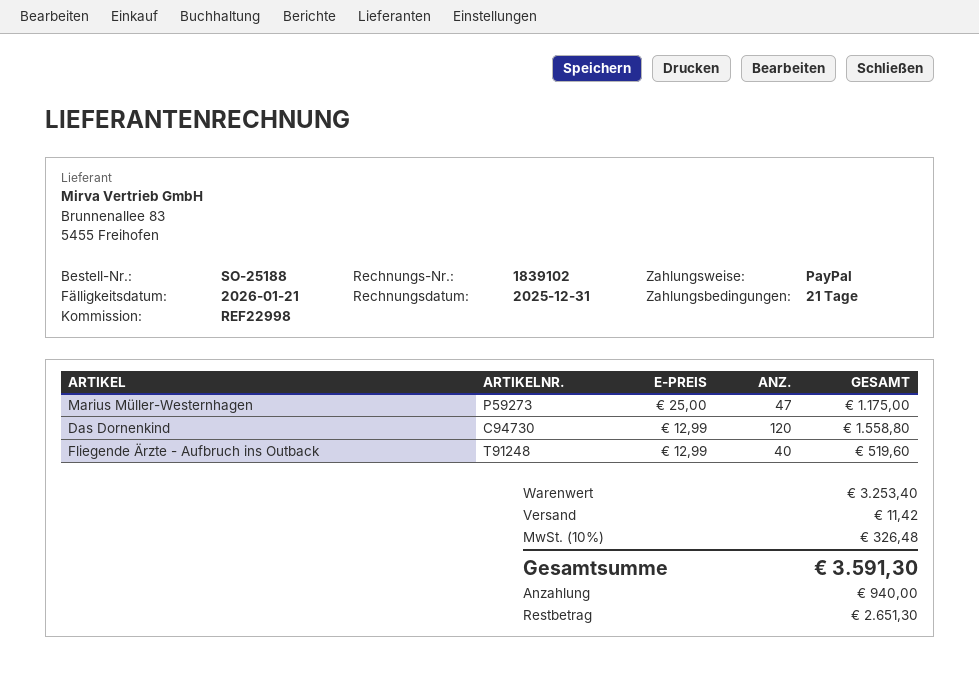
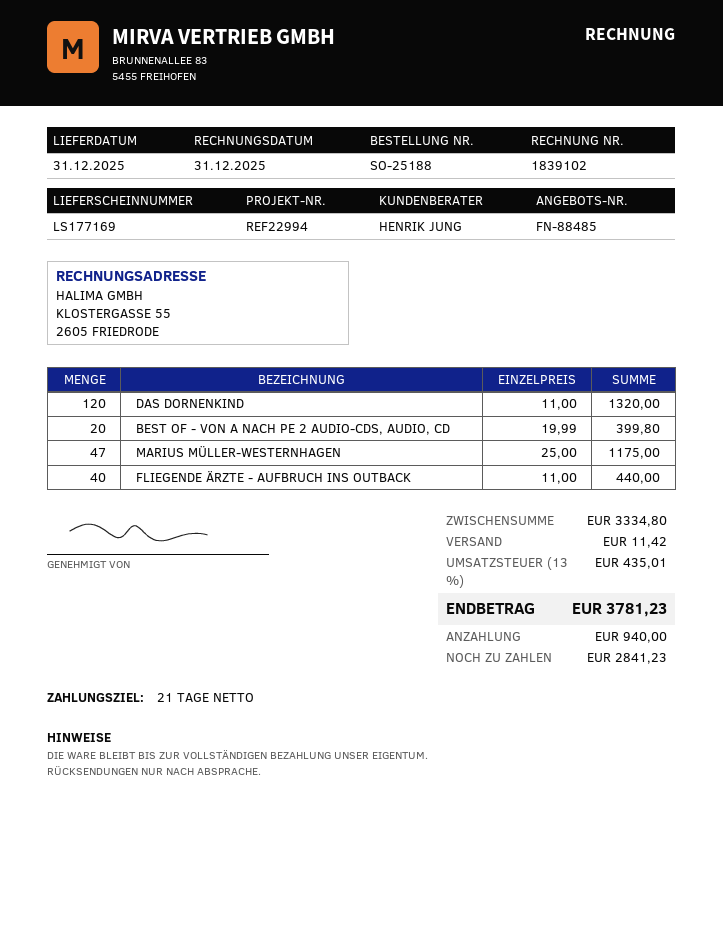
reference: REF22998 -> REF22994
Das Dornenkind: 120 x 12.99 = 1558.80 -> 120 x 11.00 = 1320.00
Fliegende Ärzte - Aufbruch ins Outback: 40 x 12.99 = 519.60 -> 40 x 11.00 = 440.00
BEST OF - VON A NACH PE 2 AUDIO-CDS, AUDIO, CD: none -> 20 x 19.99 = 399.80
subtotal: 3253.40 -> 3334.80
tax: 10% = 326.48 -> 13% = 435.01
total: 3591.30 -> 3781.23
balance: 2651.30 -> 2841.23

